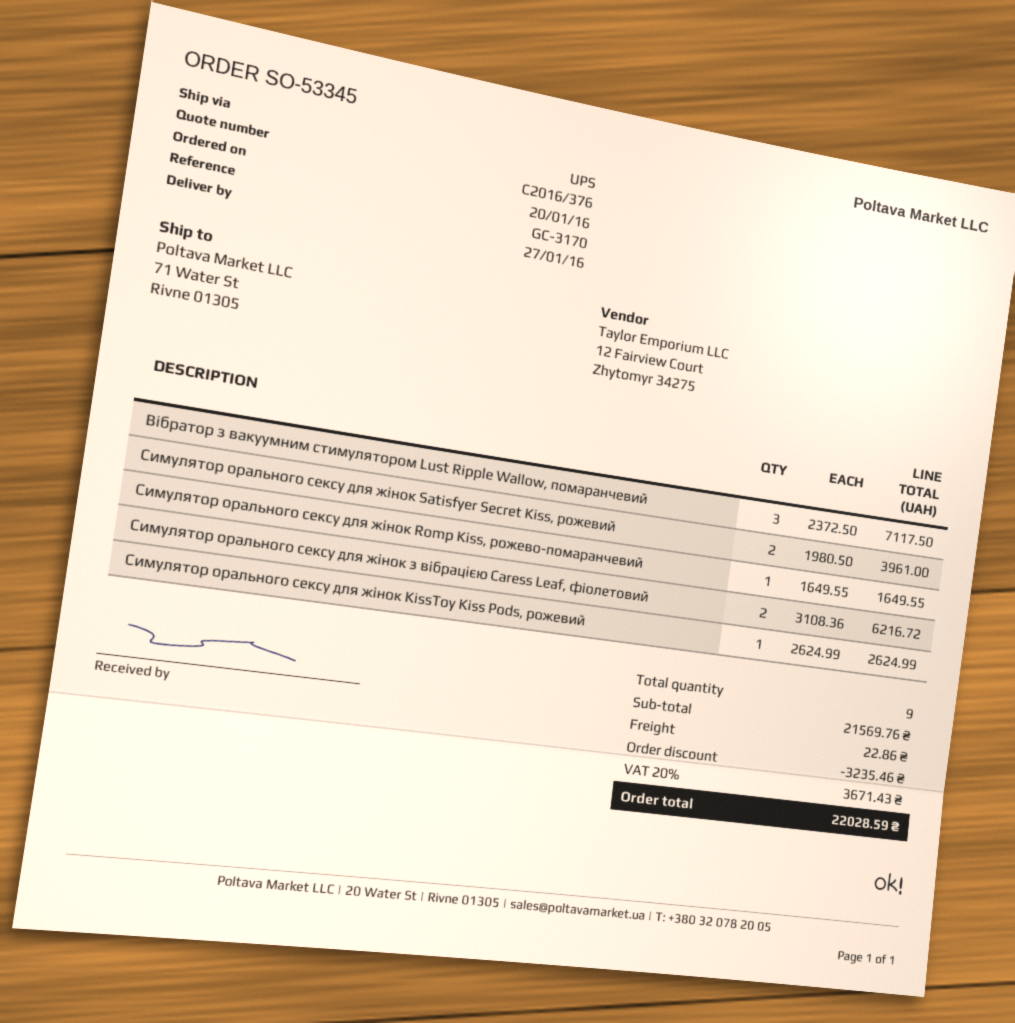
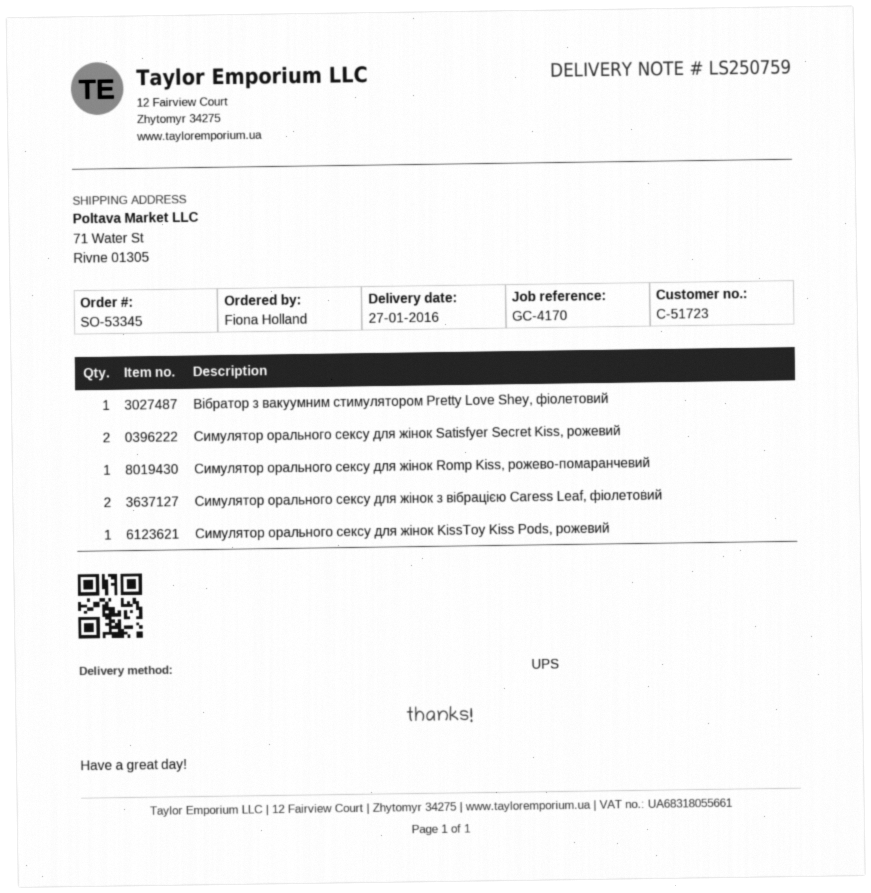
reference: GC-3170 -> GC-4170
Вібратор з вакуумним стимулятором Lust Ripple Wallow, помаранчевий: 3 -> none
Вібратор з вакуумним стимулятором Pretty Love Shey, фіолетовий: none -> 1

